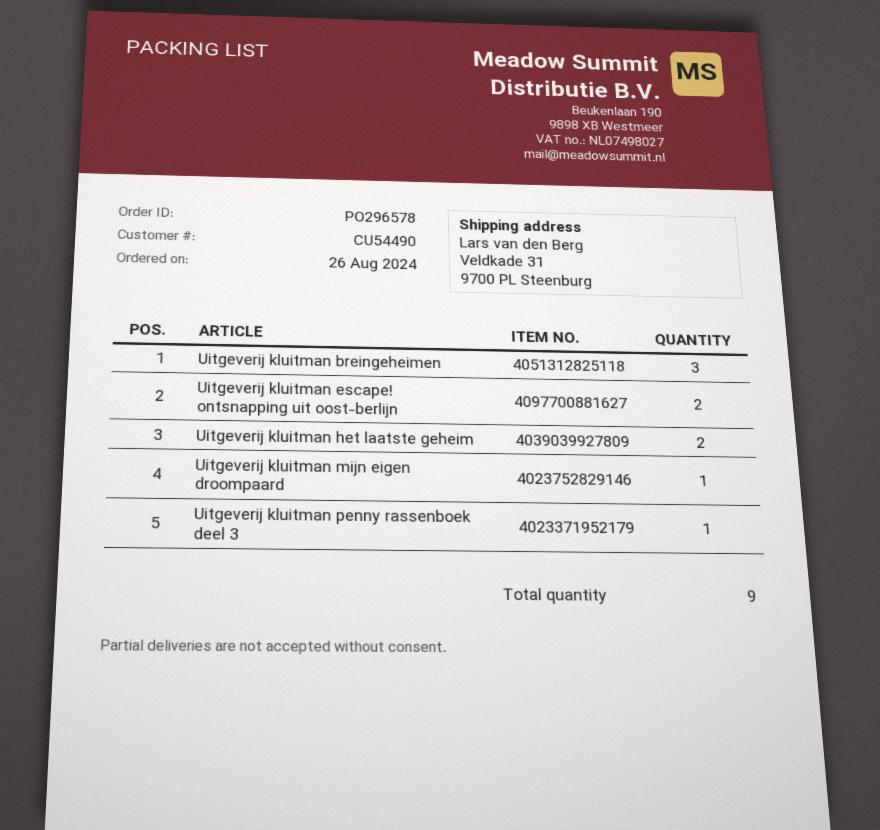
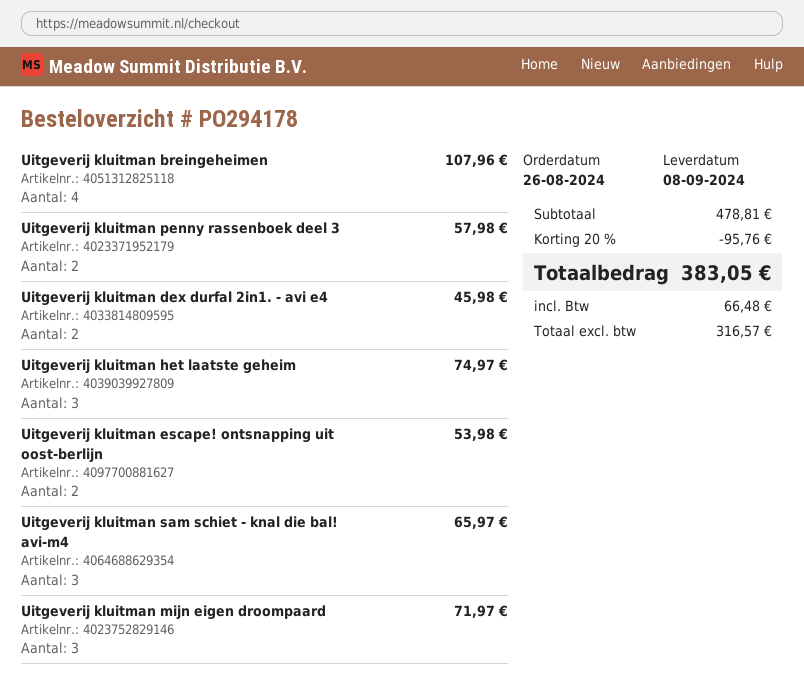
order number: PO296578 -> PO294178
Uitgeverij kluitman breingeheimen: 3 -> 4
Uitgeverij kluitman het laatste geheim: 2 -> 3
Uitgeverij kluitman mijn eigen droompaard: 1 -> 3
Uitgeverij kluitman penny rassenboek deel 3: 1 -> 2
Uitgeverij kluitman dex durfal 2in1. - avi e4: none -> 2
Uitgeverij kluitman sam schiet - knal die bal! avi-m4: none -> 3

